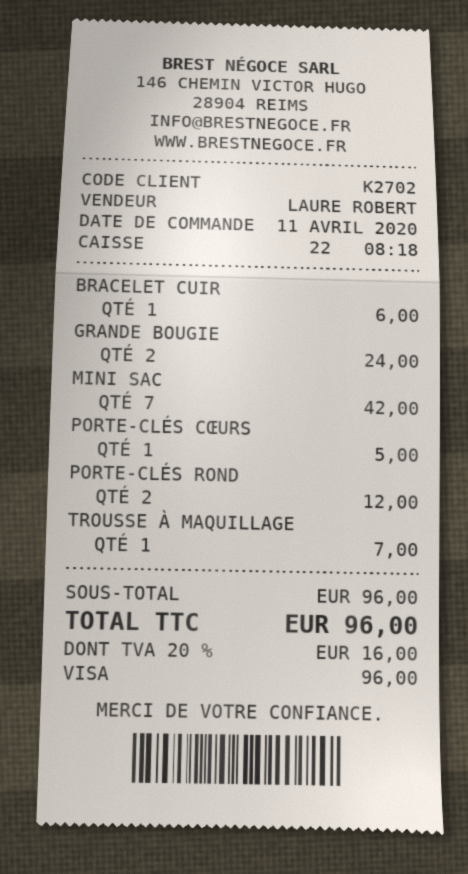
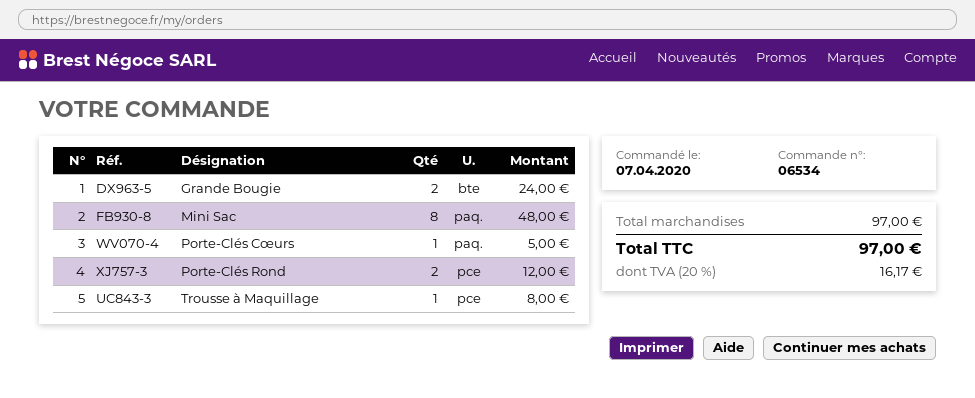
order date: 2020-04-11 -> 2020-04-07
BRACELET CUIR: 1 for 6.00 -> none
MINI SAC: 7 for 42.00 -> 8 for 48.00
TROUSSE À MAQUILLAGE: 1 for 7.00 -> 1 for 8.00
subtotal: 96.00 -> 97.00
tax: 20% = 16.00 -> 20% = 16.17
total: 96.00 -> 97.00

